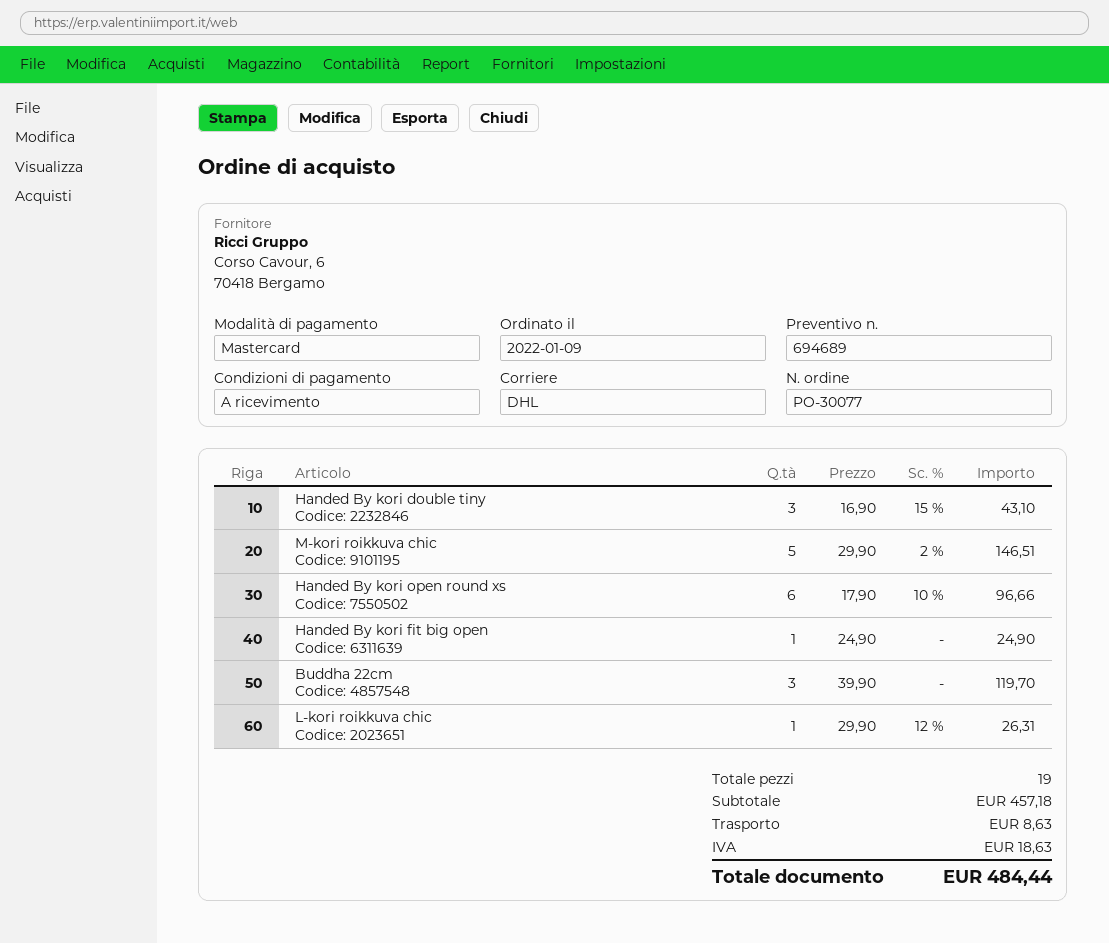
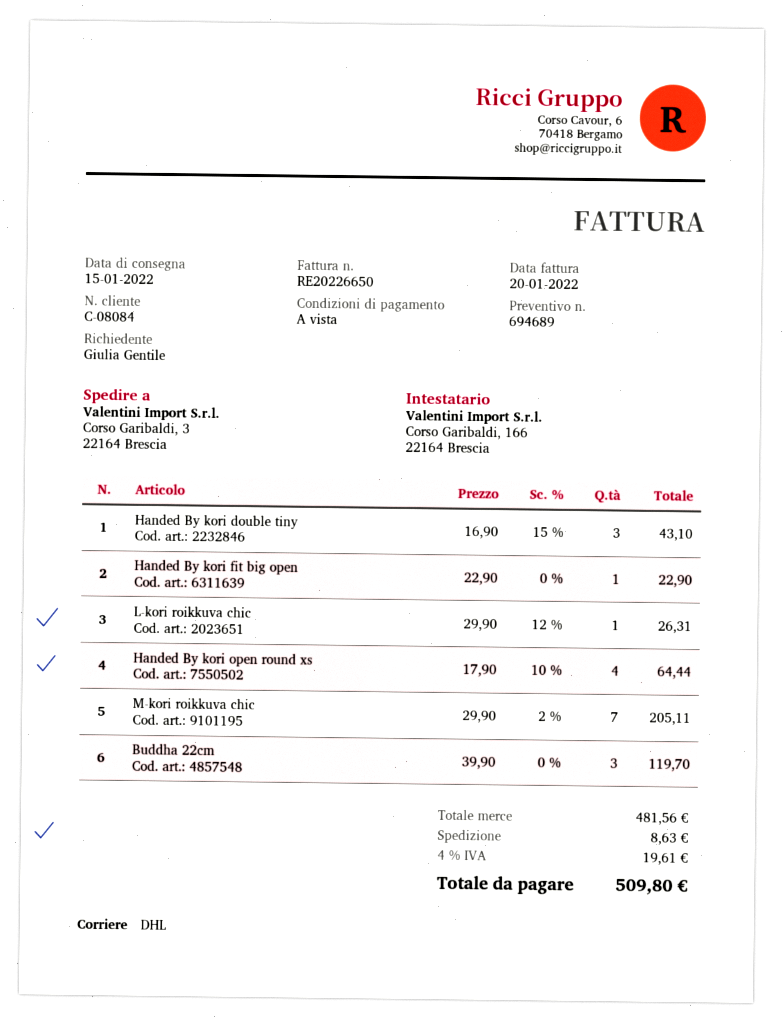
M-kori roikkuva chic: 5 x 29.90 - 2% = 146.51 -> 7 x 29.90 - 2% = 205.11
Handed By kori open round xs: 6 x 17.90 - 10% = 96.66 -> 4 x 17.90 - 10% = 64.44
Handed By kori fit big open: 1 x 24.90 = 24.90 -> 1 x 22.90 = 22.90
subtotal: 457.18 -> 481.56
tax: 18.63 -> 19.61
total: 484.44 -> 509.80

